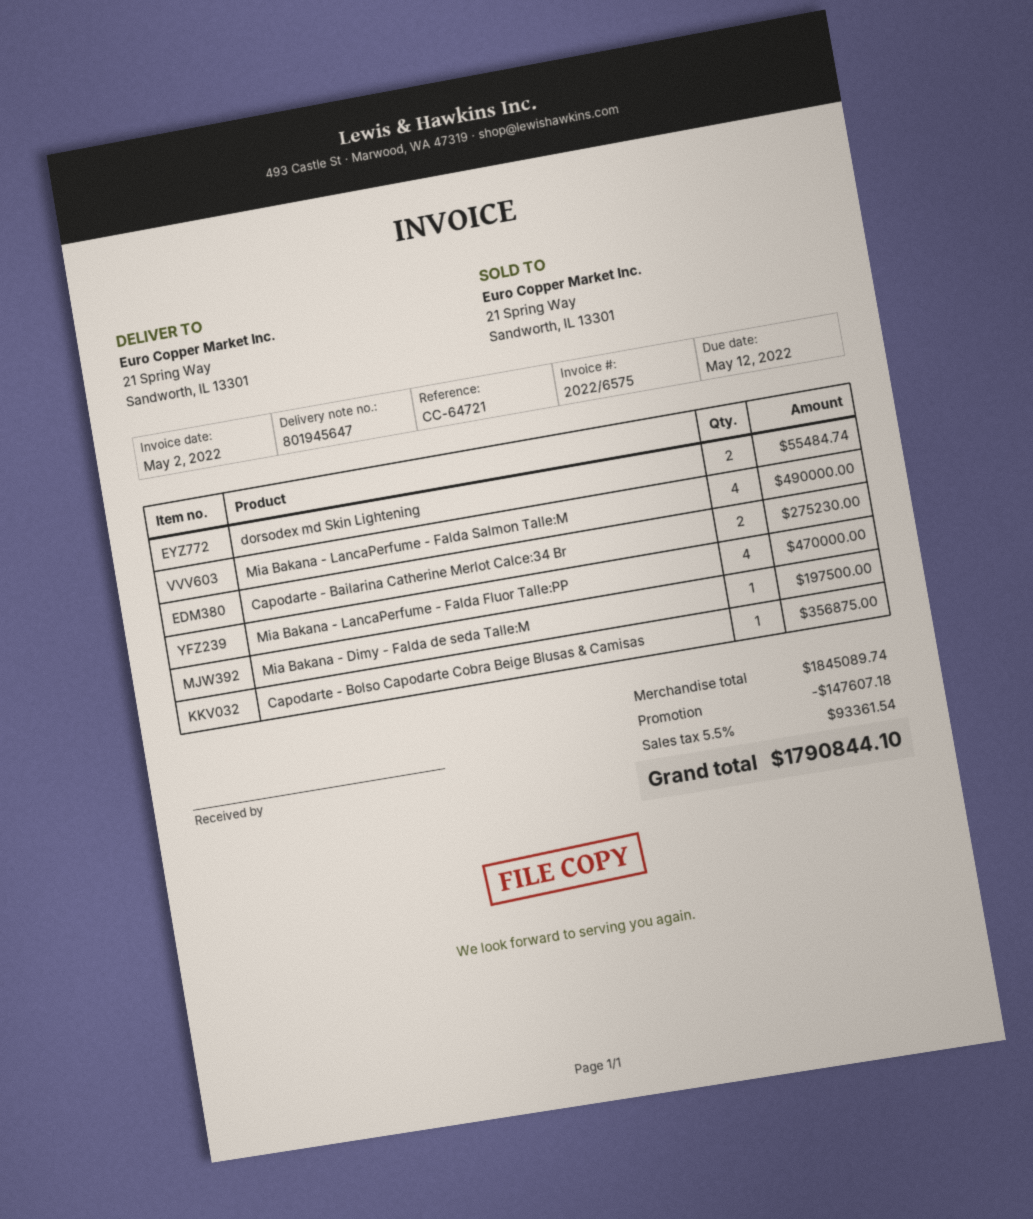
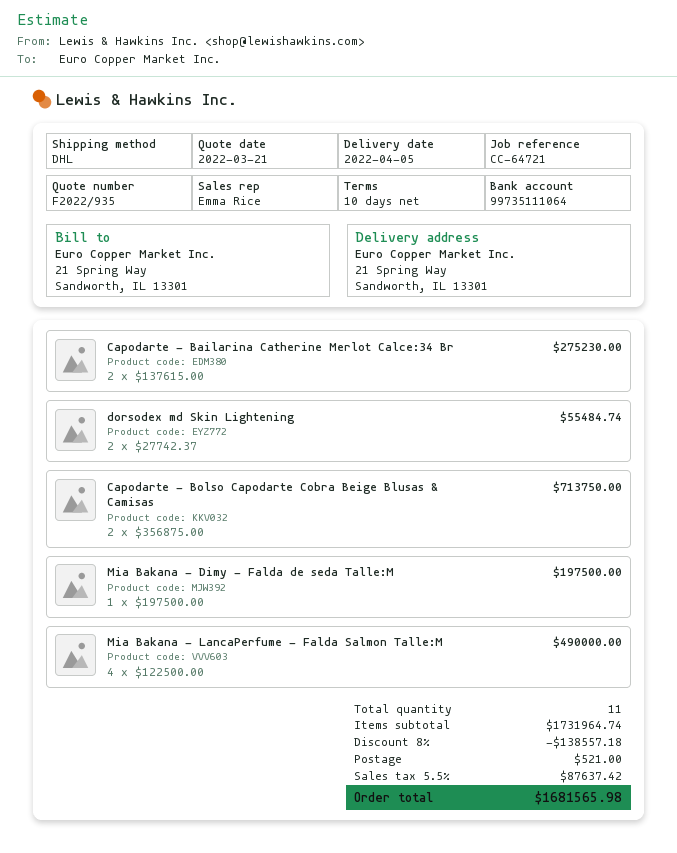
Mia Bakana - LancaPerfume - Falda Fluor Talle:PP: 4 for 470000.00 -> none
Capodarte - Bolso Capodarte Cobra Beige Blusas & Camisas: 1 for 356875.00 -> 2 for 713750.00
subtotal: 1845089.74 -> 1731964.74
discount: 147607.18 -> 138557.18
shipping: none -> 521.00
tax: 5.5% = 93361.54 -> 5.5% = 87637.42
total: 1790844.10 -> 1681565.98

